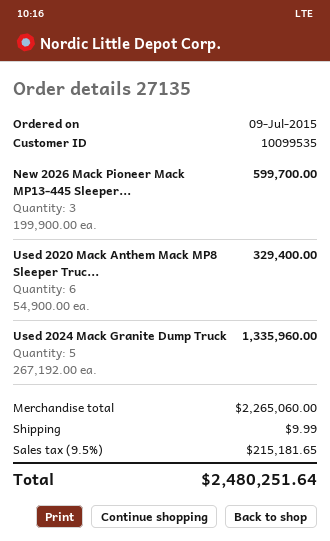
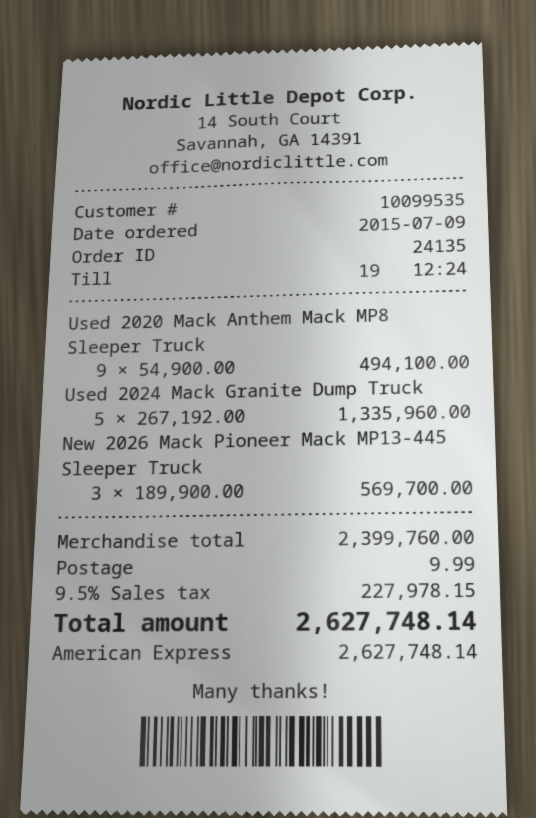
order number: 27135 -> 24135
New 2026 Mack Pioneer Mack MP13-445 Sleeper...: 3 x 199900.00 = 599700.00 -> 3 x 189900.00 = 569700.00
Used 2020 Mack Anthem Mack MP8 Sleeper Truc...: 6 x 54900.00 = 329400.00 -> 9 x 54900.00 = 494100.00
subtotal: 2265060.00 -> 2399760.00
tax: 9.5% = 215181.65 -> 9.5% = 227978.15
total: 2480251.64 -> 2627748.14

